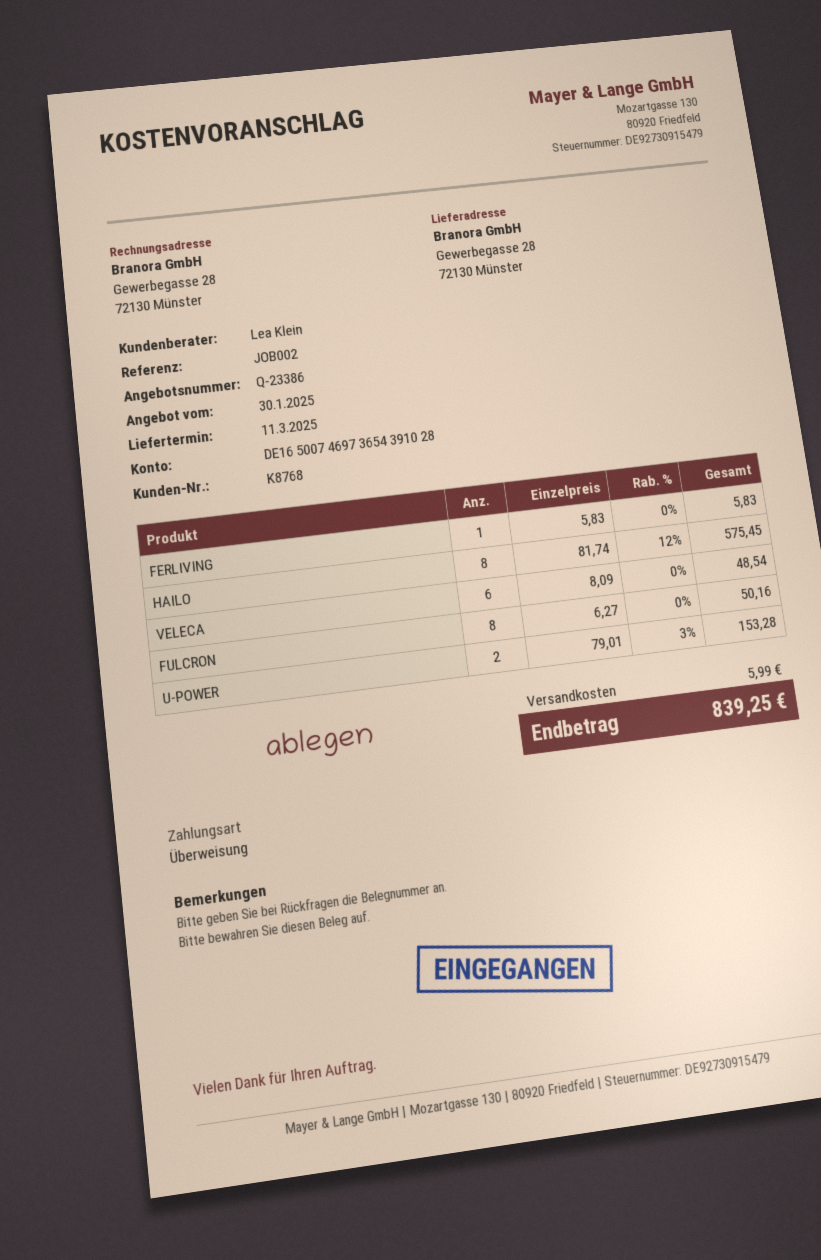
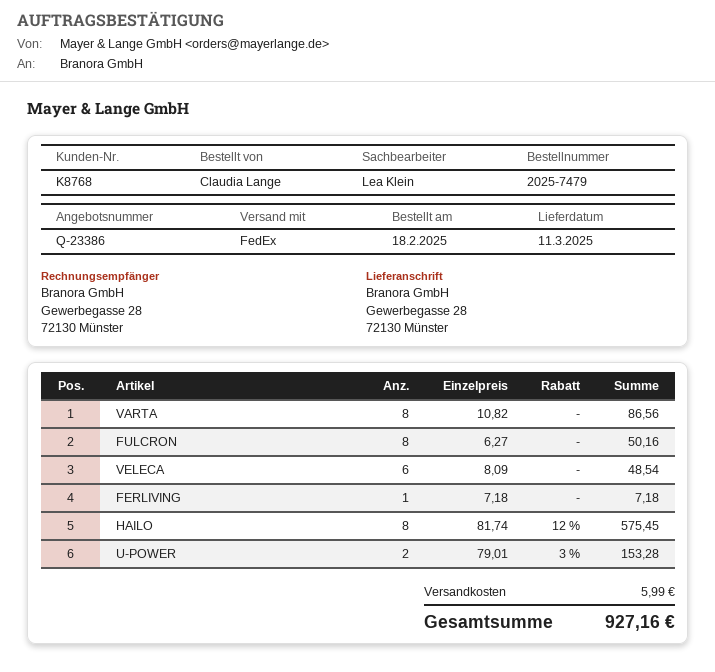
FERLIVING: 1 x 5.83 = 5.83 -> 1 x 7.18 = 7.18
VARTA: none -> 8 x 10.82 = 86.56
total: 839.25 -> 927.16

